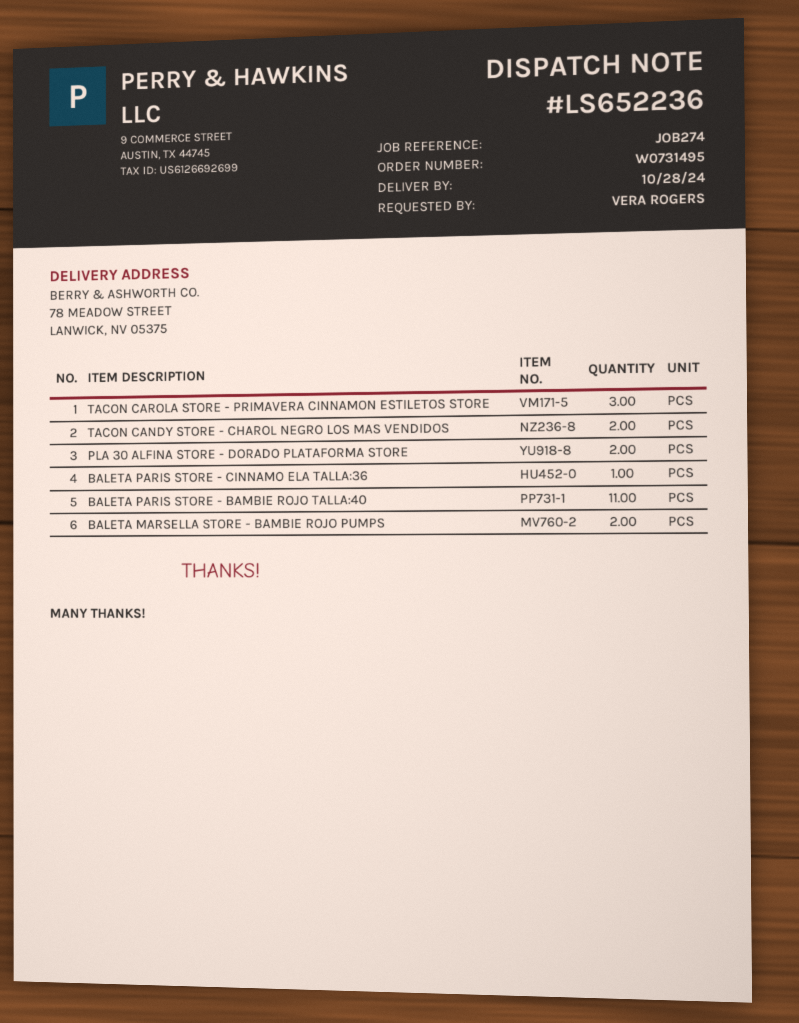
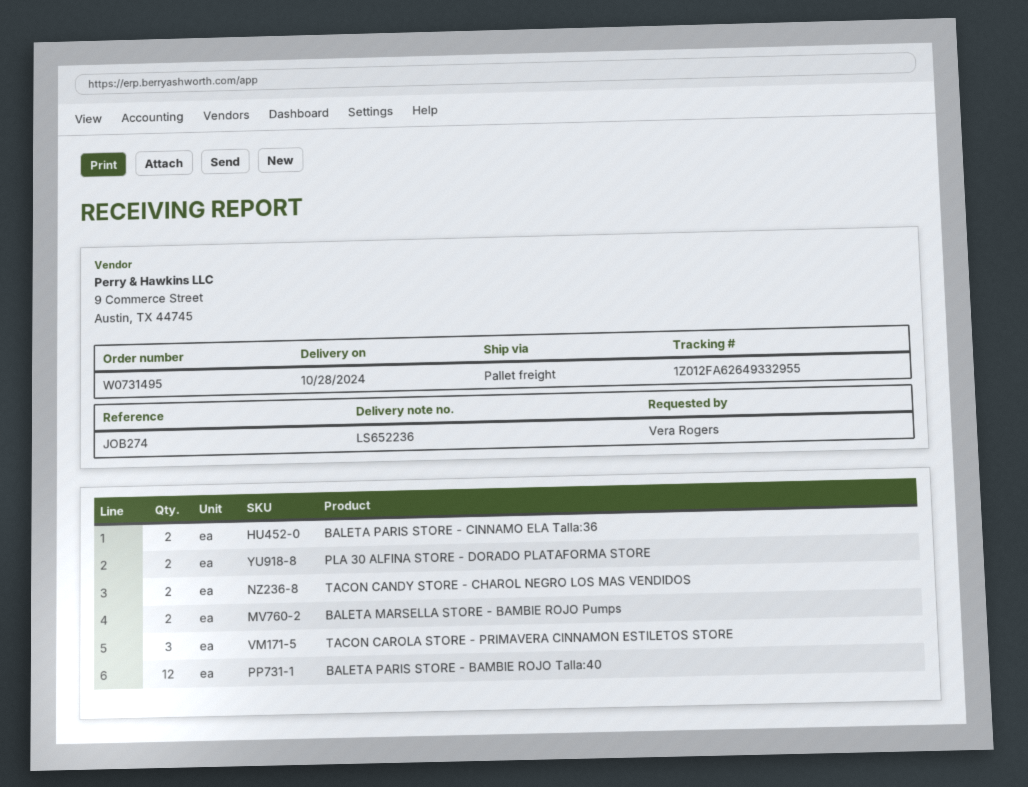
BALETA PARIS STORE - CINNAMO ELA TALLA:36: 1 -> 2
BALETA PARIS STORE - BAMBIE ROJO TALLA:40: 11 -> 12

